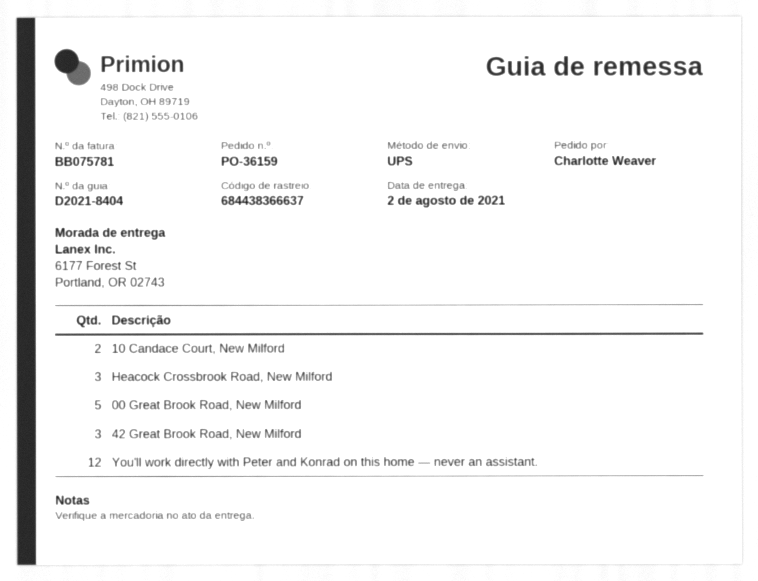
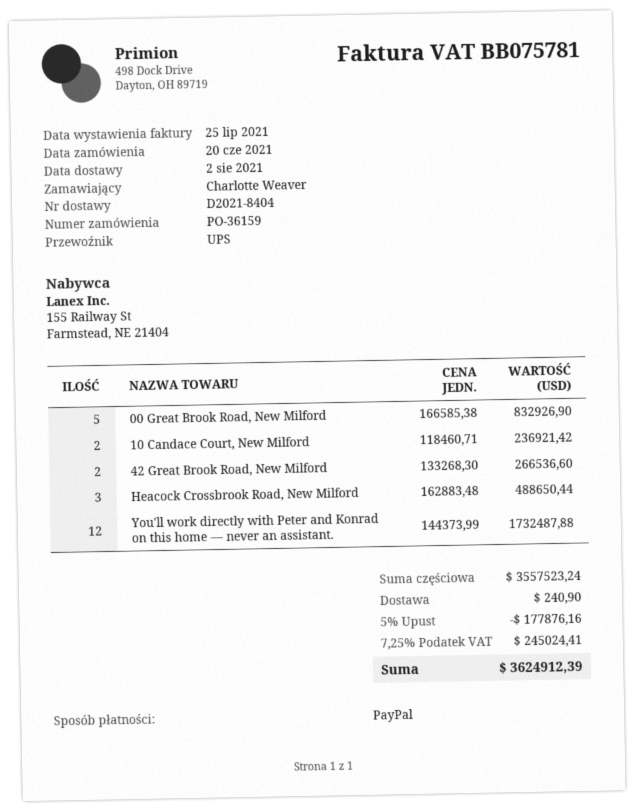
42 Great Brook Road, New Milford: 3 -> 2

